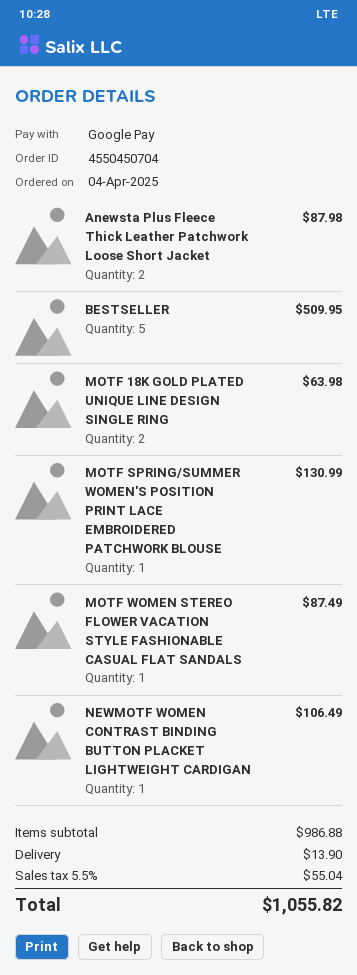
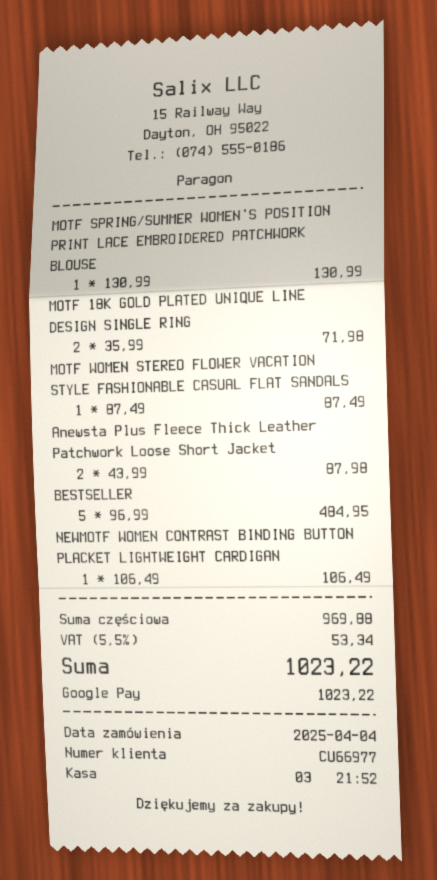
BESTSELLER: 5 for 509.95 -> 5 for 484.95
MOTF 18K GOLD PLATED UNIQUE LINE DESIGN SINGLE RING: 2 for 63.98 -> 2 for 71.98
subtotal: 986.88 -> 969.88
shipping: 13.90 -> none
tax: 5.5% = 55.04 -> 5.5% = 53.34
total: 1055.82 -> 1023.22

